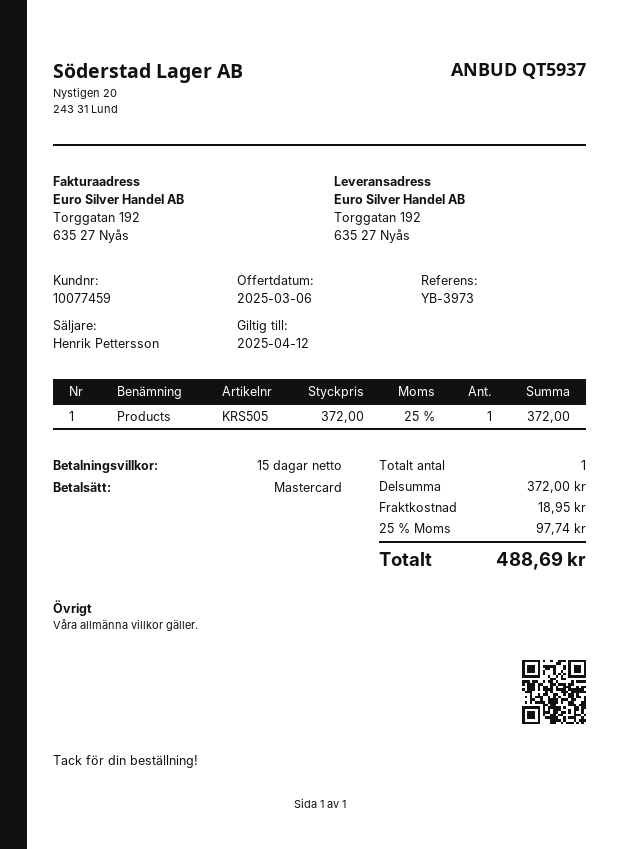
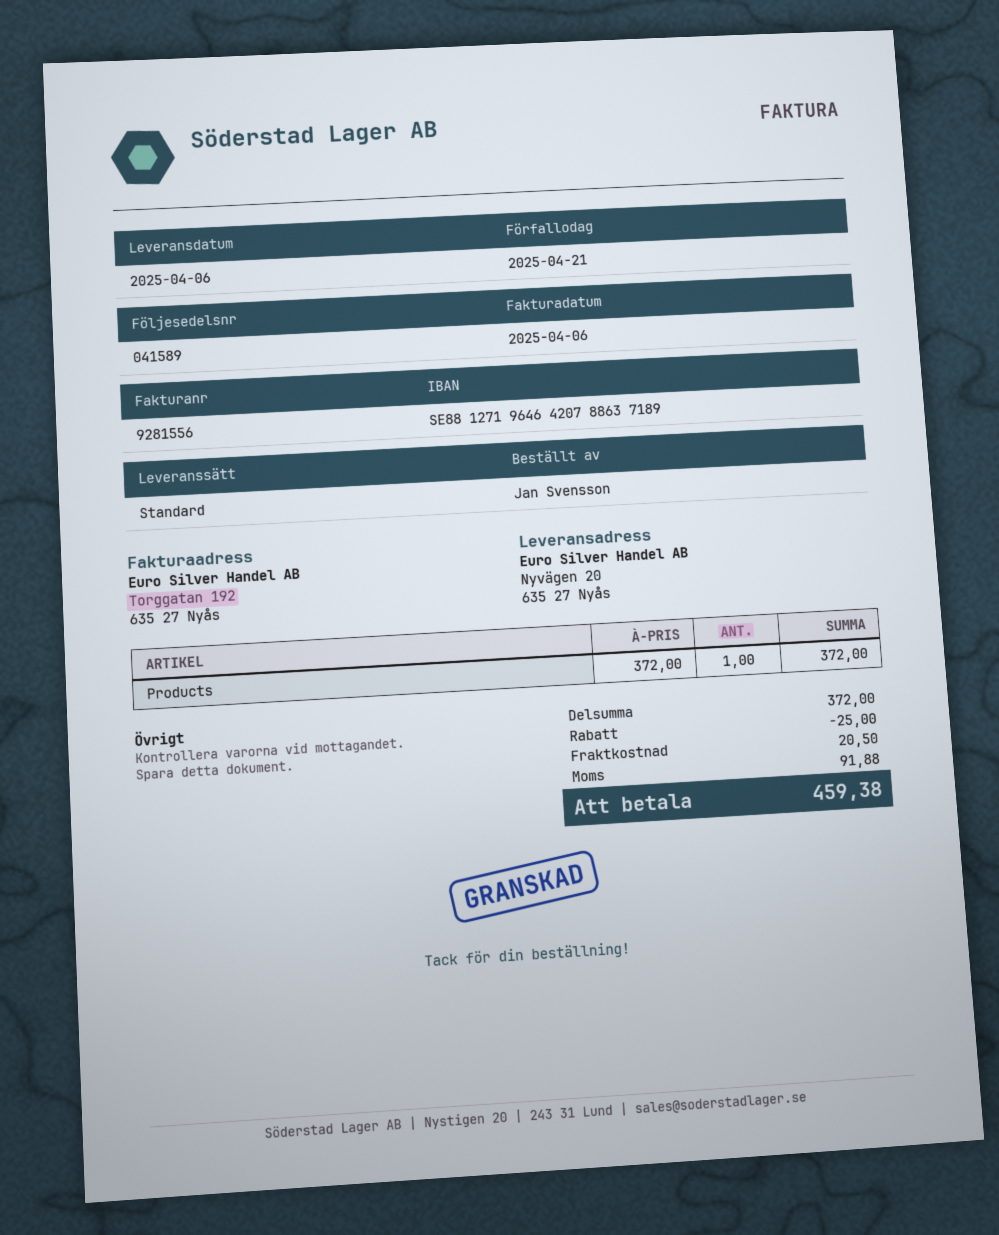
ship to: Torggatan 192, 635 27 Nyås -> Nyvägen 20, 635 27 Nyås
discount: none -> 25.00
shipping: 18.95 -> 20.50
tax: 97.74 -> 91.88
total: 488.69 -> 459.38

